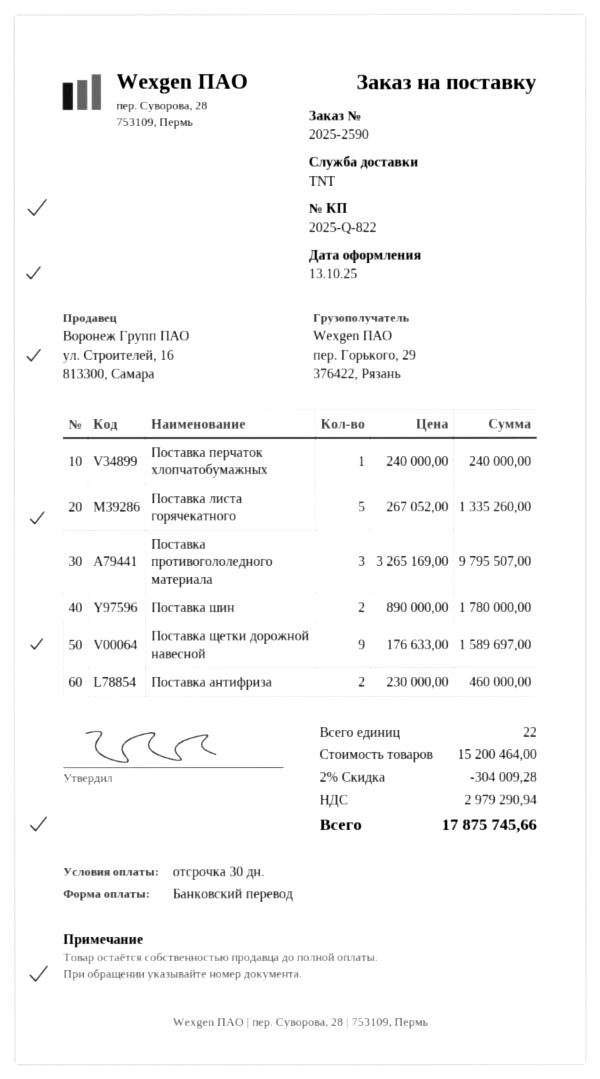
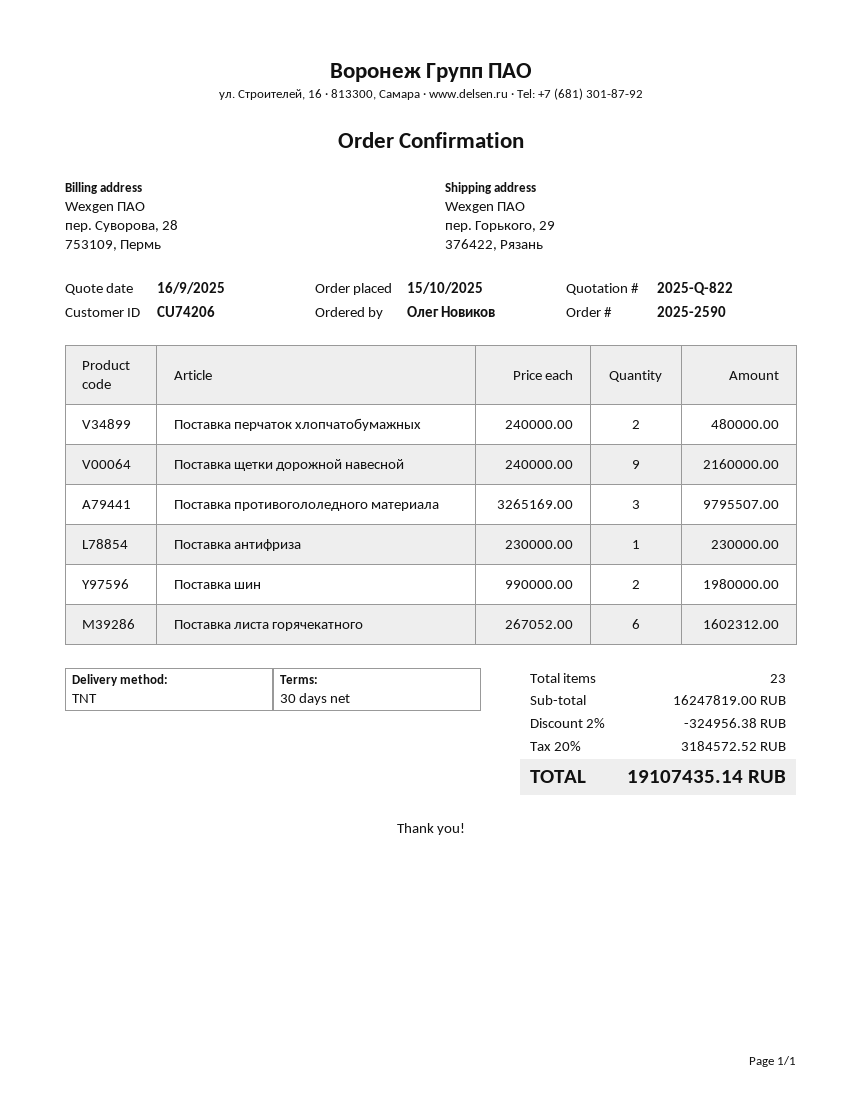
order date: 2025-10-13 -> 2025-10-15
Поставка перчаток хлопчатобумажных: 1 x 240000.00 = 240000.00 -> 2 x 240000.00 = 480000.00
Поставка листа горячекатного: 5 x 267052.00 = 1335260.00 -> 6 x 267052.00 = 1602312.00
Поставка шин: 2 x 890000.00 = 1780000.00 -> 2 x 990000.00 = 1980000.00
Поставка щетки дорожной навесной: 9 x 176633.00 = 1589697.00 -> 9 x 240000.00 = 2160000.00
Поставка антифриза: 2 x 230000.00 = 460000.00 -> 1 x 230000.00 = 230000.00
total quantity: 22 -> 23
subtotal: 15200464.00 -> 16247819.00
discount: 2% = 304009.28 -> 2% = 324956.38
tax: 2979290.94 -> 3184572.52
total: 17875745.66 -> 19107435.14

